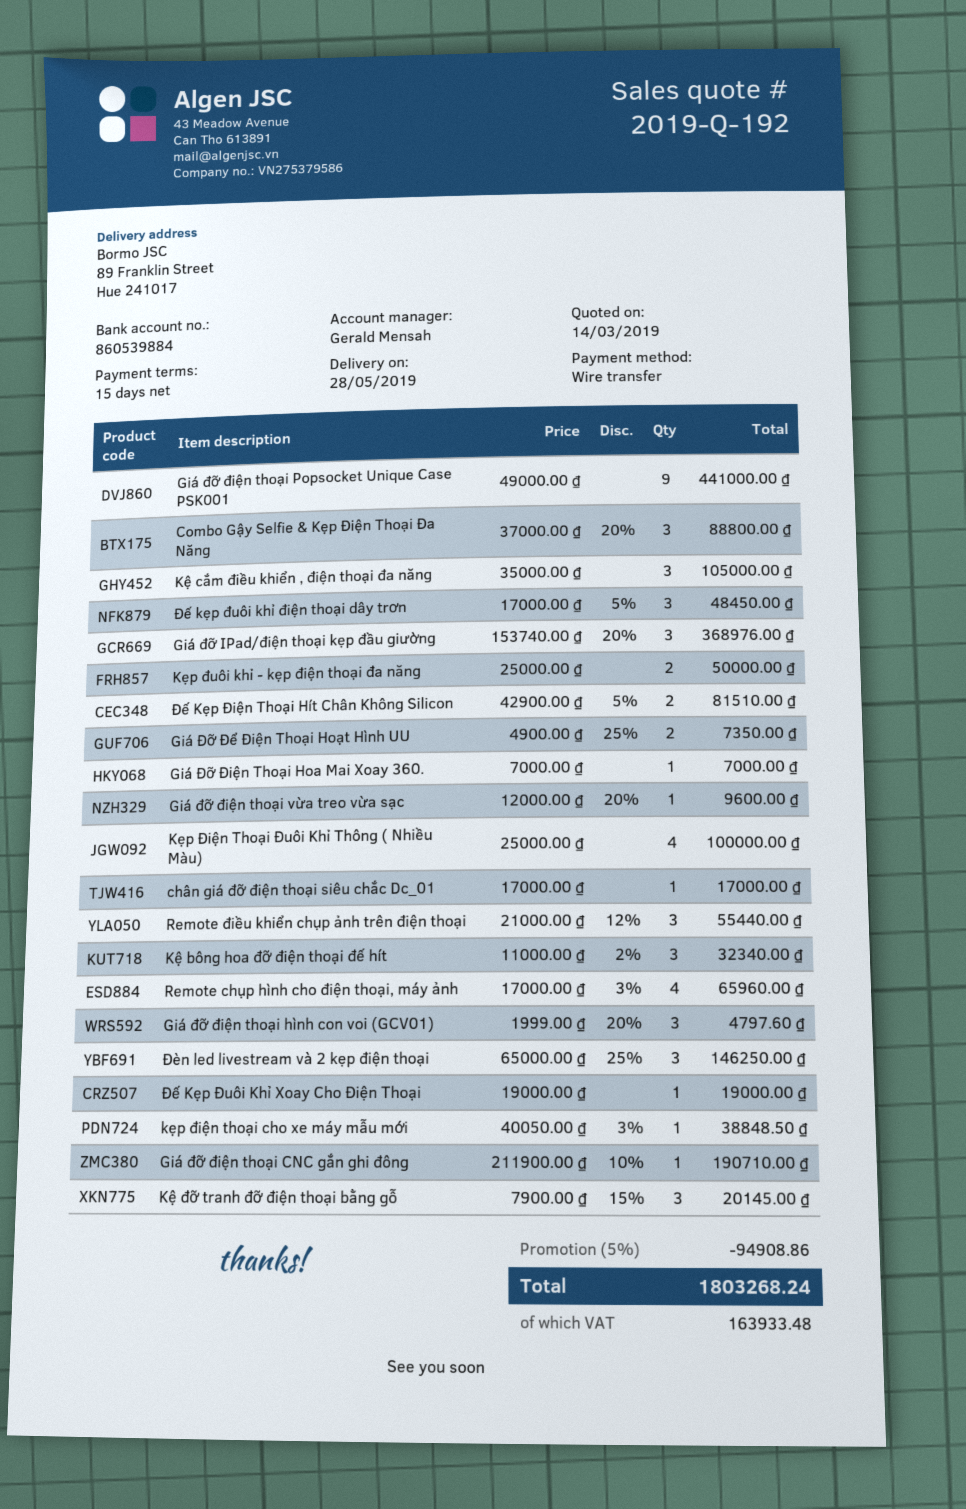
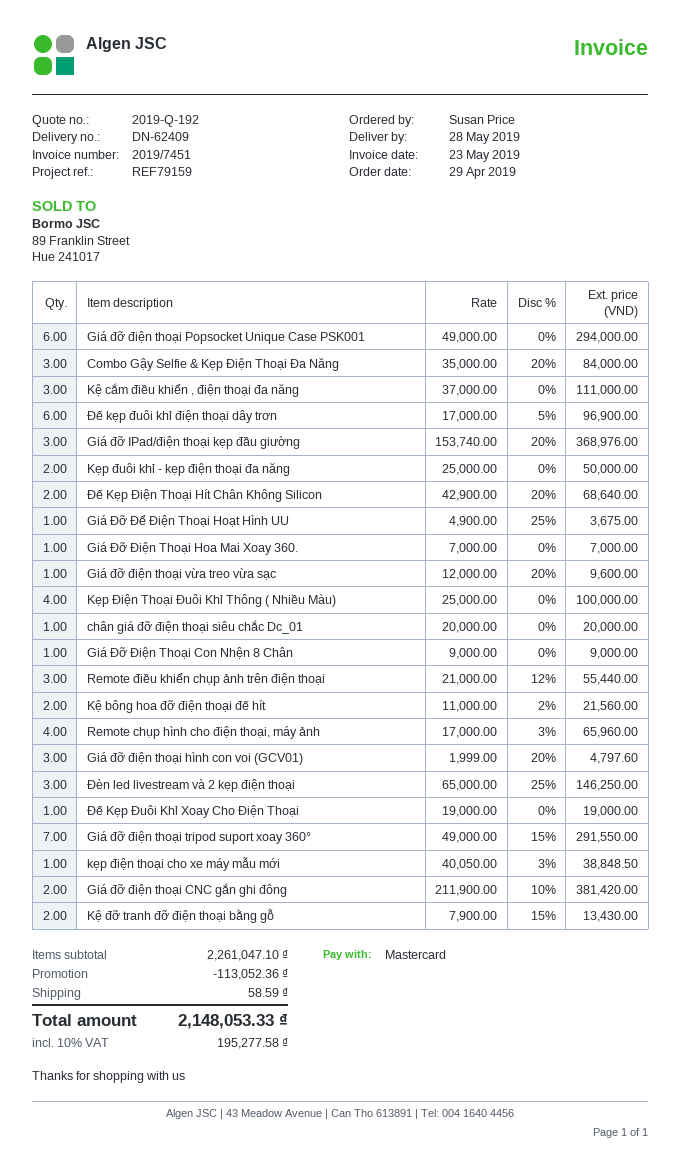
payment method: bank transfer -> Mastercard
Giá đỡ điện thoại Popsocket Unique Case PSK001: 9 x 49000.00 = 441000.00 -> 6 x 49000.00 = 294000.00
Combo Gậy Selfie & Kẹp Điện Thoại Đa Năng: 3 x 37000.00 - 20% = 88800.00 -> 3 x 35000.00 - 20% = 84000.00
Kệ cắm điều khiển , điện thoại đa năng: 3 x 35000.00 = 105000.00 -> 3 x 37000.00 = 111000.00
Đế kẹp đuôi khỉ điện thoại dây trơn: 3 x 17000.00 - 5% = 48450.00 -> 6 x 17000.00 - 5% = 96900.00
Đế Kẹp Điện Thoại Hít Chân Không Silicon: 2 x 42900.00 - 5% = 81510.00 -> 2 x 42900.00 - 20% = 68640.00
Giá Đỡ Để Điện Thoại Hoạt Hình UU: 2 x 4900.00 - 25% = 7350.00 -> 1 x 4900.00 - 25% = 3675.00
chân giá đỡ điện thoại siêu chắc Dc_01: 1 x 17000.00 = 17000.00 -> 1 x 20000.00 = 20000.00
Kệ bông hoa đỡ điện thoại đế hít: 3 x 11000.00 - 2% = 32340.00 -> 2 x 11000.00 - 2% = 21560.00
Giá đỡ điện thoại CNC gắn ghi đông: 1 x 211900.00 - 10% = 190710.00 -> 2 x 211900.00 - 10% = 381420.00
Kệ đỡ tranh đỡ điện thoại bằng gỗ: 3 x 7900.00 - 15% = 20145.00 -> 2 x 7900.00 - 15% = 13430.00
Giá Đỡ Điện Thoại Con Nhện 8 Chân: none -> 1 x 9000.00 = 9000.00
Giá đỡ điện thoại tripod suport xoay 360°: none -> 7 x 49000.00 - 15% = 291550.00
discount: 94908.86 -> 113052.36
shipping: none -> 58.59
tax: 163933.48 -> 195277.58
total: 1803268.24 -> 2148053.33

